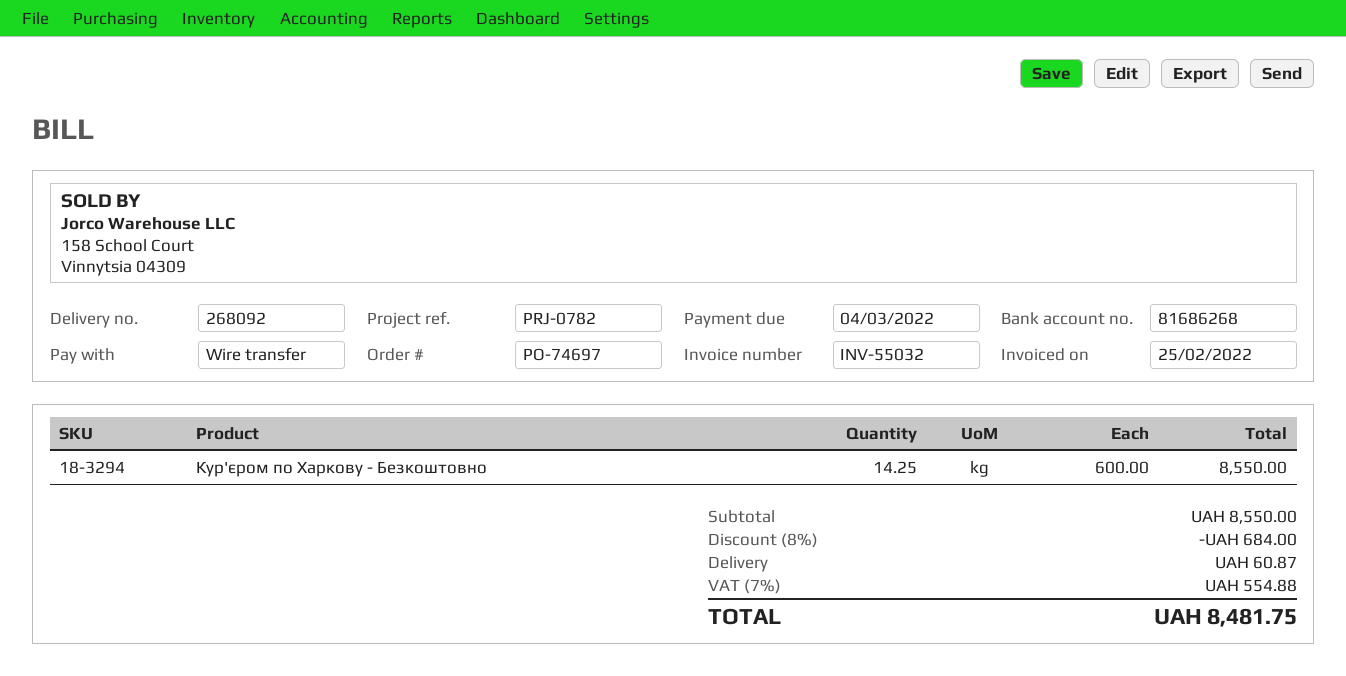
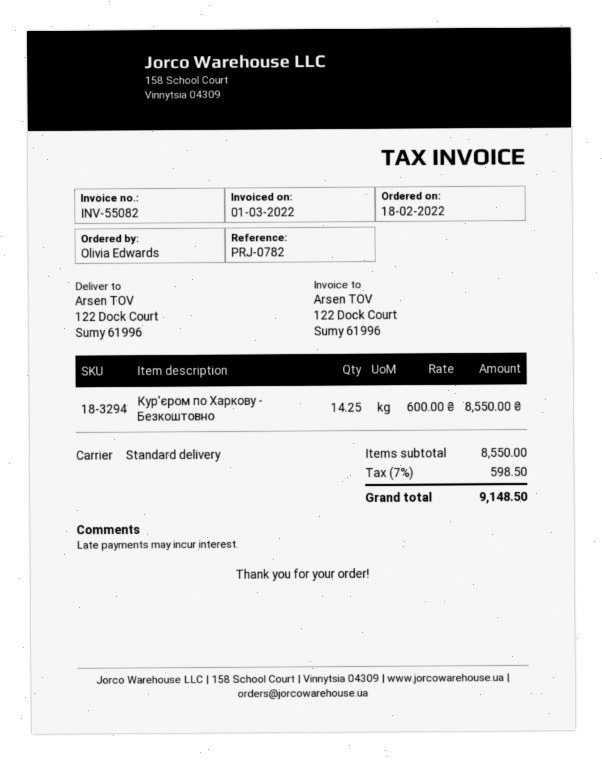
invoice number: INV-55032 -> INV-55082
invoice date: 2022-02-25 -> 2022-03-01
discount: 8% = 684.00 -> none
shipping: 60.87 -> none
tax: 7% = 554.88 -> 7% = 598.50
total: 8481.75 -> 9148.50

